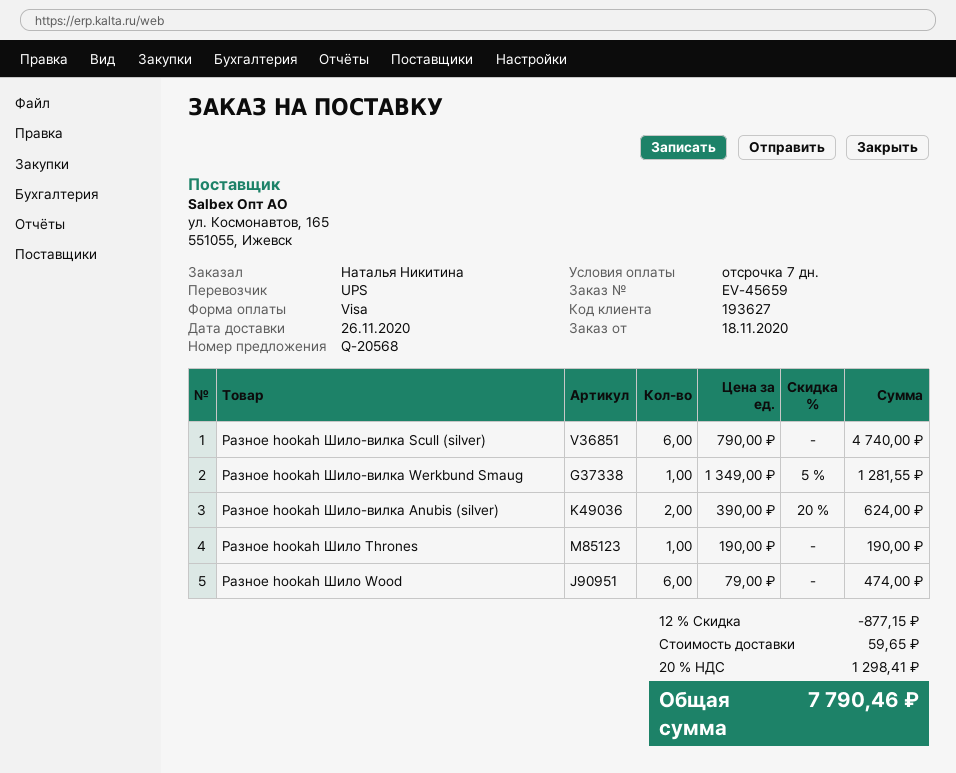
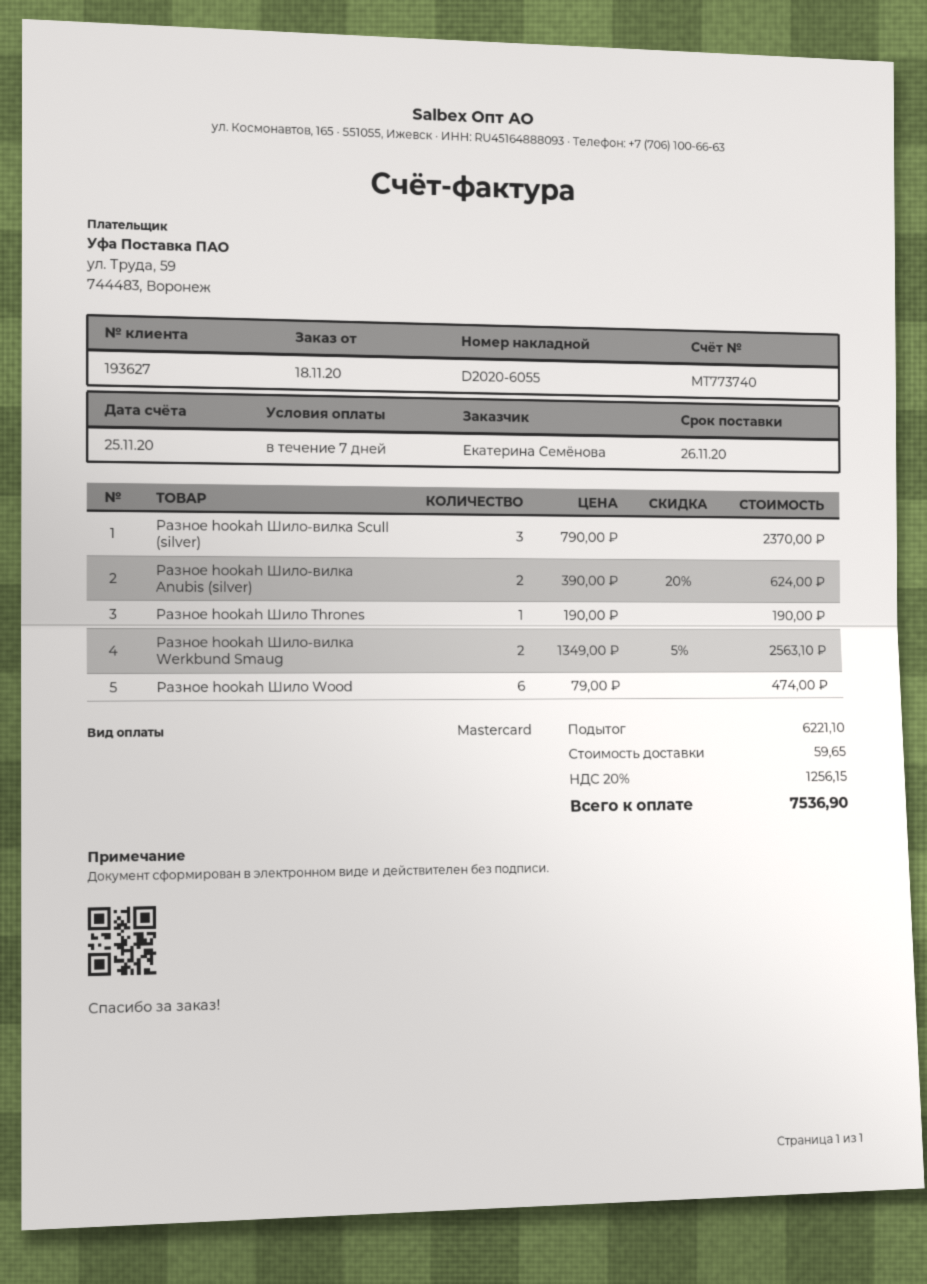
ordered by: Наталья Никитина -> Екатерина Семёнова
payment method: Visa -> Mastercard
Разное hookah Шило-вилка Scull (silver): 6 x 790.00 = 4740.00 -> 3 x 790.00 = 2370.00
Разное hookah Шило-вилка Werkbund Smaug: 1 x 1349.00 - 5% = 1281.55 -> 2 x 1349.00 - 5% = 2563.10
discount: 12% = 877.15 -> none
tax: 20% = 1298.41 -> 20% = 1256.15
total: 7790.46 -> 7536.90

